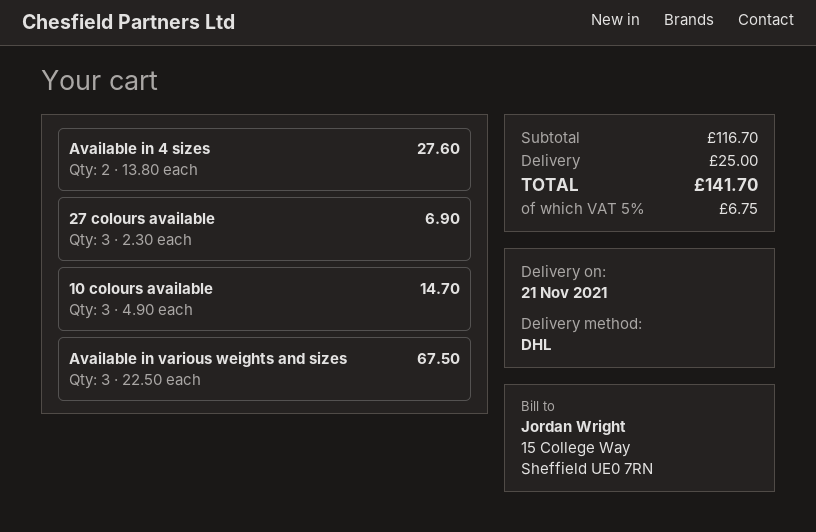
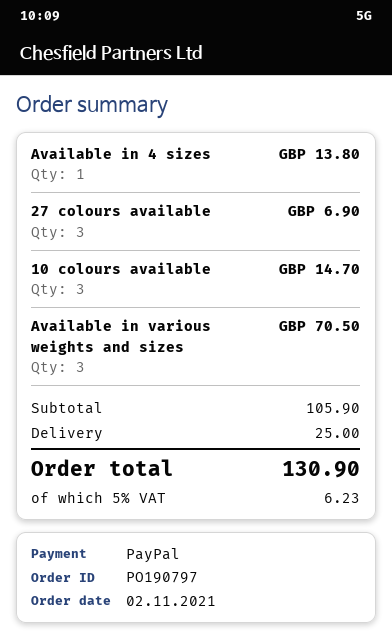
Available in 4 sizes: 2 for 27.60 -> 1 for 13.80
Available in various weights and sizes: 3 for 67.50 -> 3 for 70.50
subtotal: 116.70 -> 105.90
tax: 5% = 6.75 -> 5% = 6.23
total: 141.70 -> 130.90

